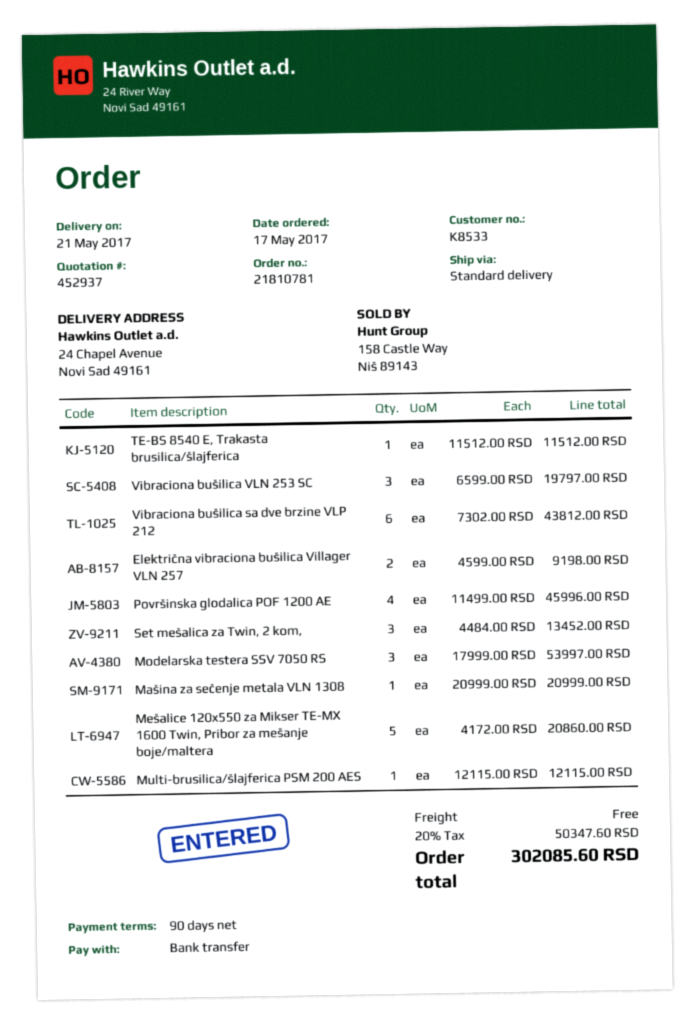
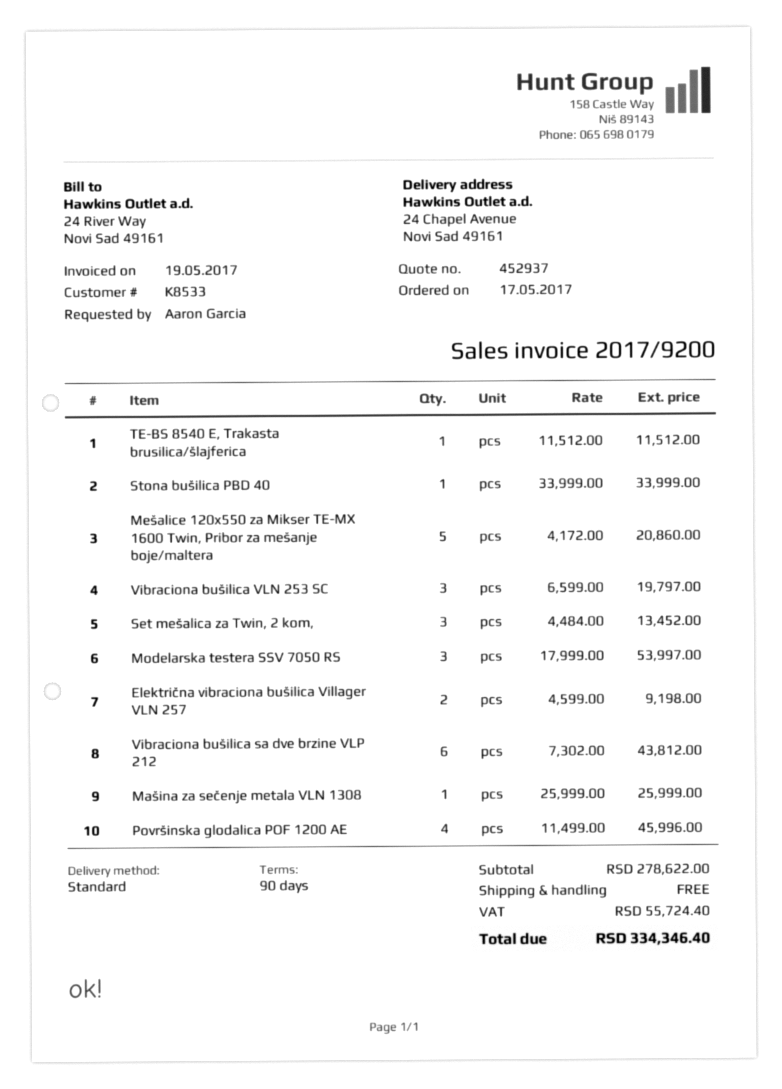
Mašina za sečenje metala VLN 1308: 1 x 20999.00 = 20999.00 -> 1 x 25999.00 = 25999.00
Multi-brusilica/šlajferica PSM 200 AES: 1 x 12115.00 = 12115.00 -> none
Stona bušilica PBD 40: none -> 1 x 33999.00 = 33999.00
tax: 50347.60 -> 55724.40
total: 302085.60 -> 334346.40

